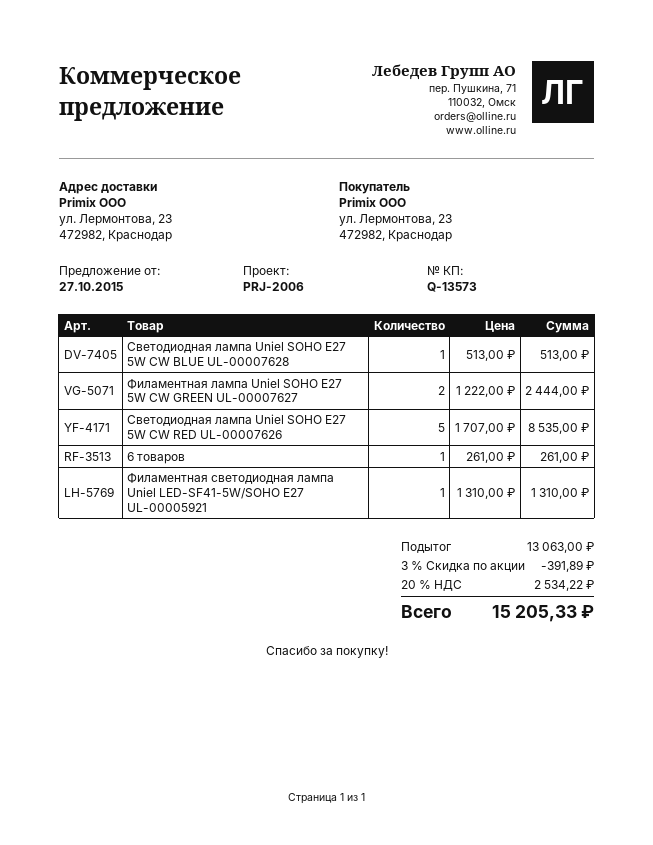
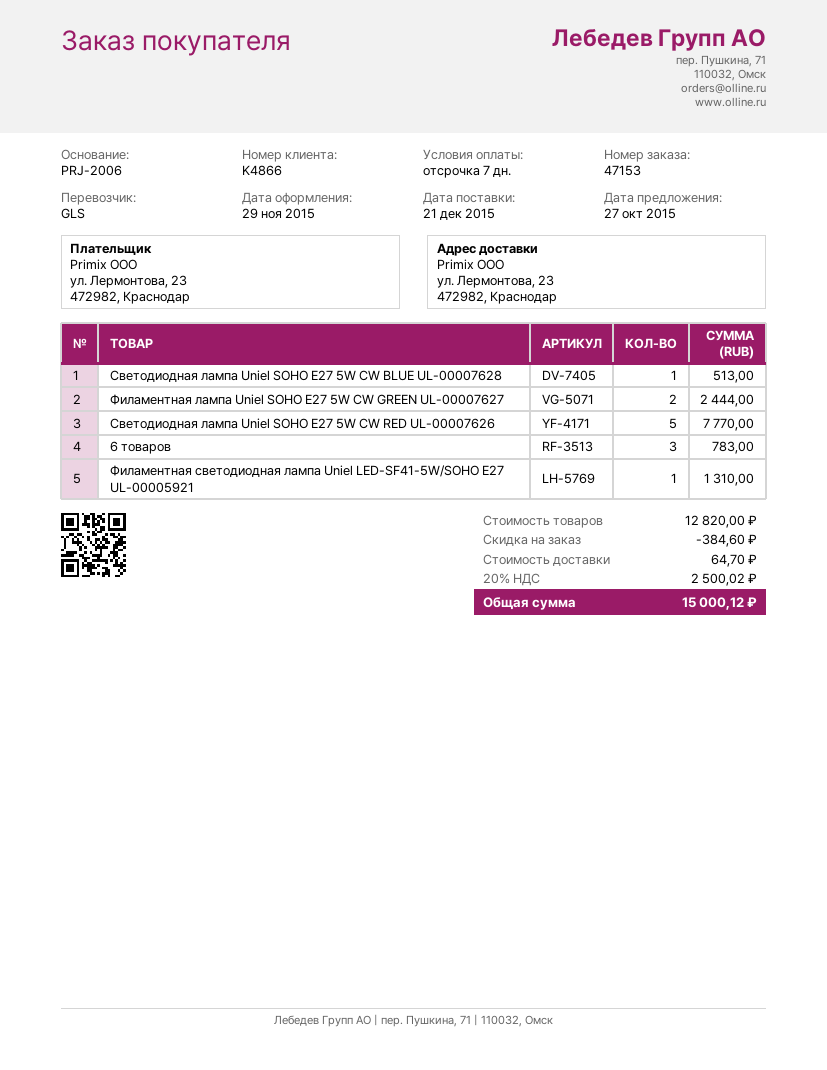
Светодиодная лампа Uniel SOHO E27 5W CW RED UL-00007626: 5 for 8535.00 -> 5 for 7770.00
6 товаров: 1 for 261.00 -> 3 for 783.00
subtotal: 13063.00 -> 12820.00
discount: 391.89 -> 384.60
shipping: none -> 64.70
tax: 20% = 2534.22 -> 20% = 2500.02
total: 15205.33 -> 15000.12

